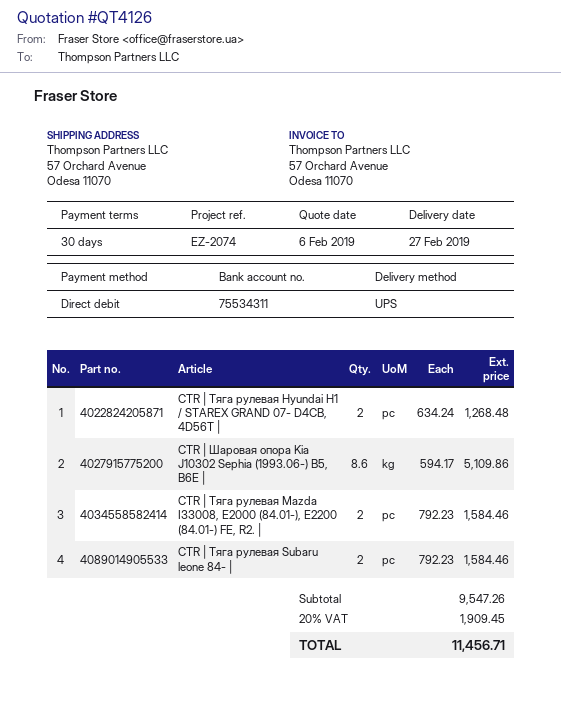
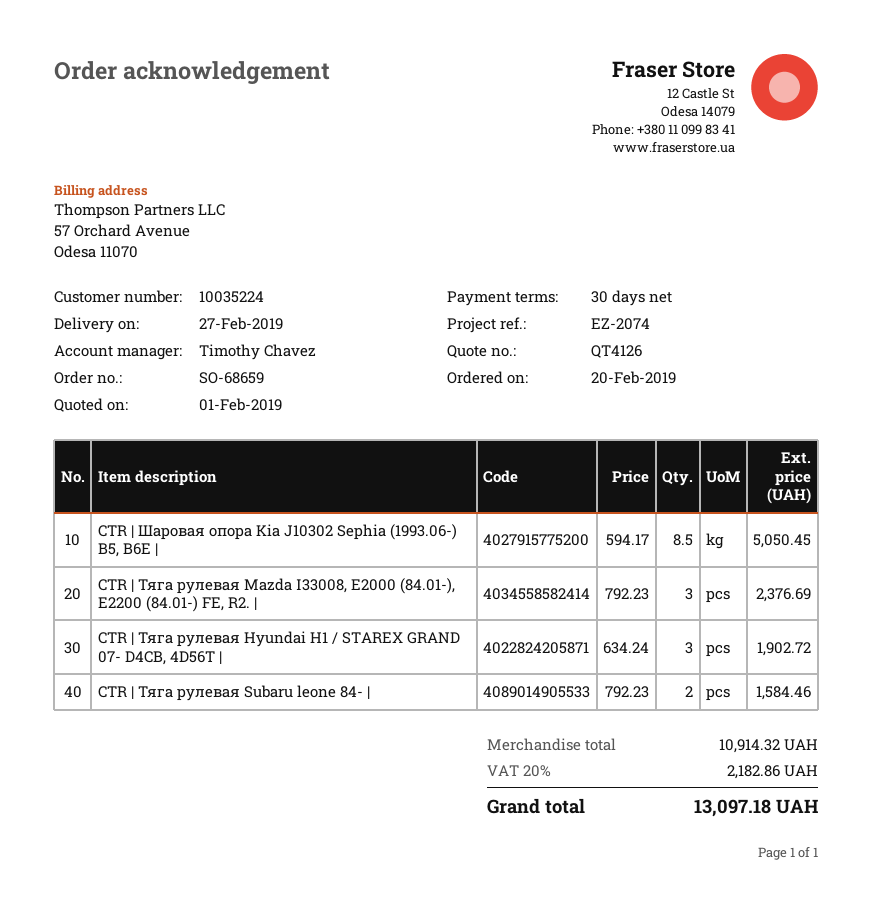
quote date: 2019-02-06 -> 2019-02-01
CTR | Тяга рулевая Hyundai H1 / STAREX GRAND 07- D4CB, 4D56T |: 2 x 634.24 = 1268.48 -> 3 x 634.24 = 1902.72
CTR | Шаровая опора Kia J10302 Sephia (1993.06-) B5, B6E |: 8.6 x 594.17 = 5109.86 -> 8.5 x 594.17 = 5050.45
CTR | Тяга рулевая Mazda I33008, E2000 (84.01-), E2200 (84.01-) FE, R2. |: 2 x 792.23 = 1584.46 -> 3 x 792.23 = 2376.69
subtotal: 9547.26 -> 10914.32
tax: 20% = 1909.45 -> 20% = 2182.86
total: 11456.71 -> 13097.18

